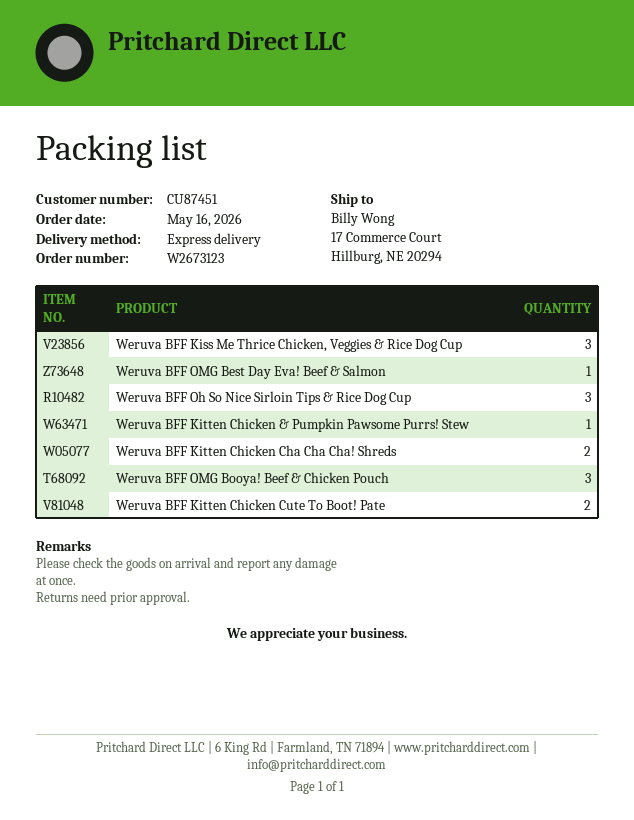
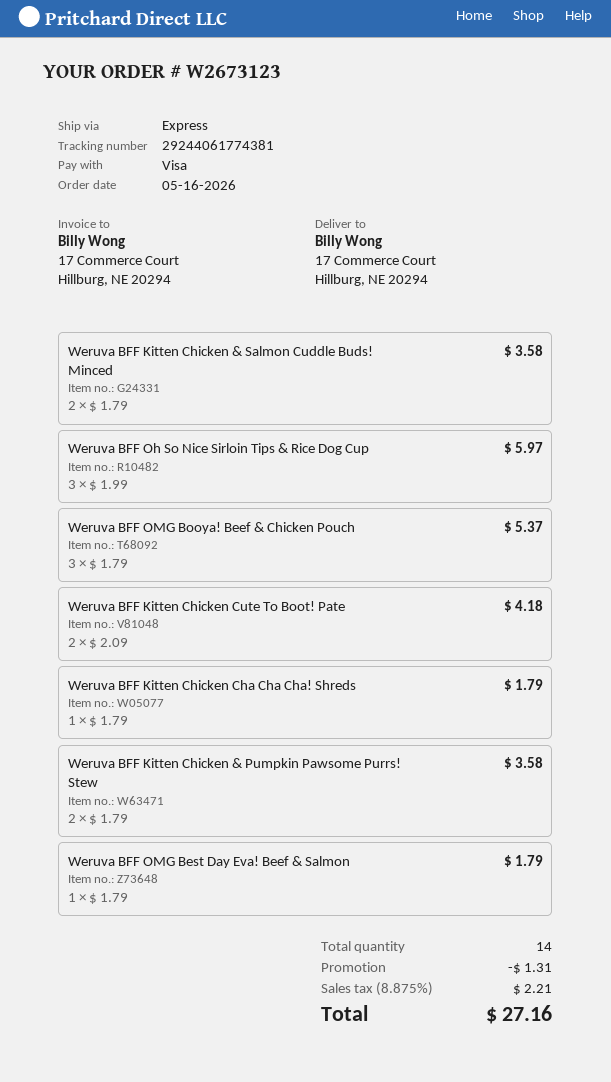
Weruva BFF Kiss Me Thrice Chicken, Veggies & Rice Dog Cup: 3 -> none
Weruva BFF Kitten Chicken & Pumpkin Pawsome Purrs! Stew: 1 -> 2
Weruva BFF Kitten Chicken Cha Cha Cha! Shreds: 2 -> 1
Weruva BFF Kitten Chicken & Salmon Cuddle Buds! Minced: none -> 2

